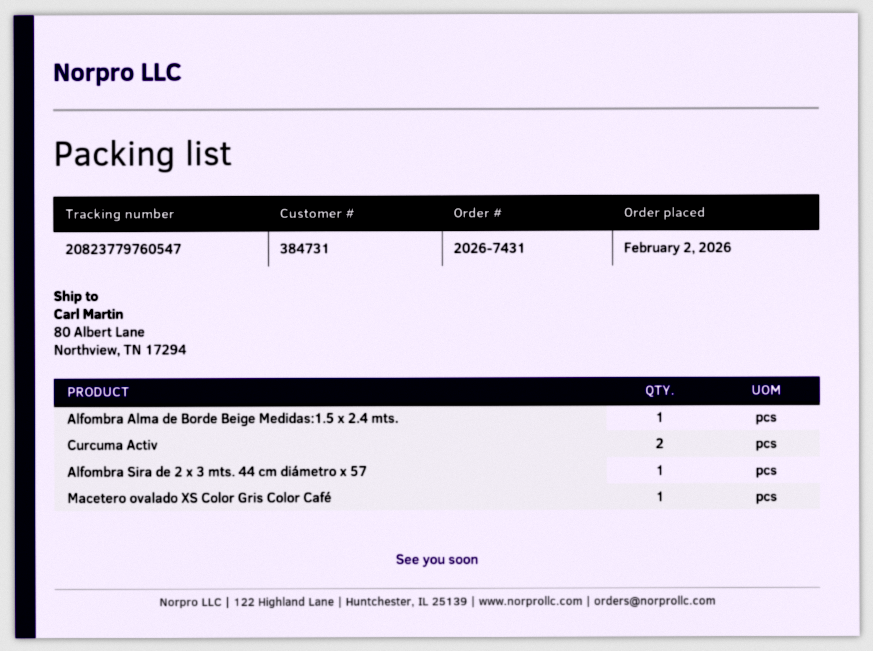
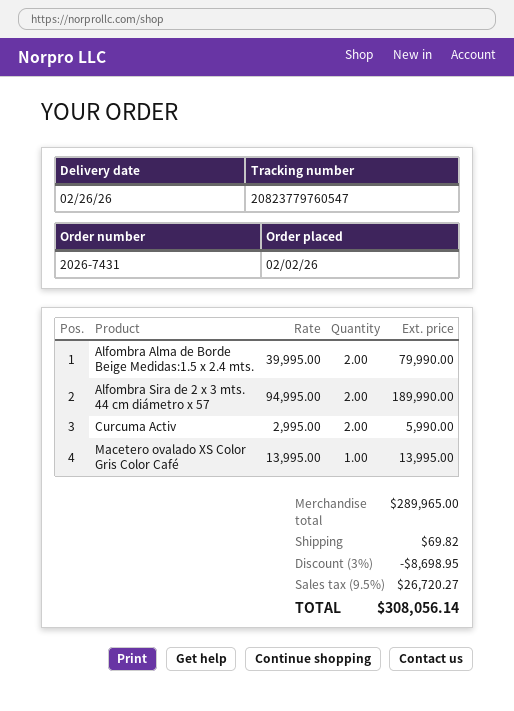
Alfombra Alma de Borde Beige Medidas:1.5 x 2.4 mts.: 1 -> 2
Alfombra Sira de 2 x 3 mts. 44 cm diámetro x 57: 1 -> 2

